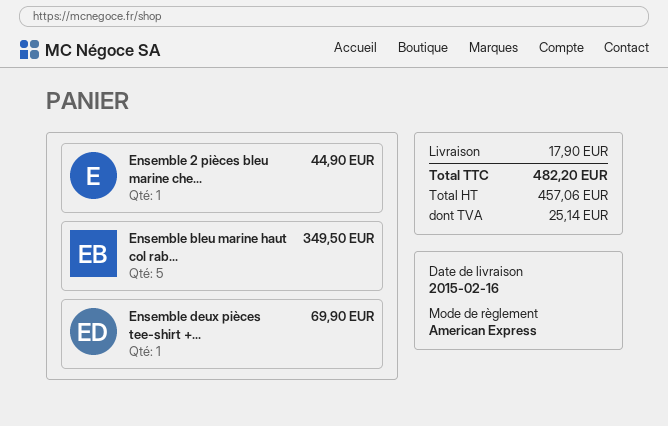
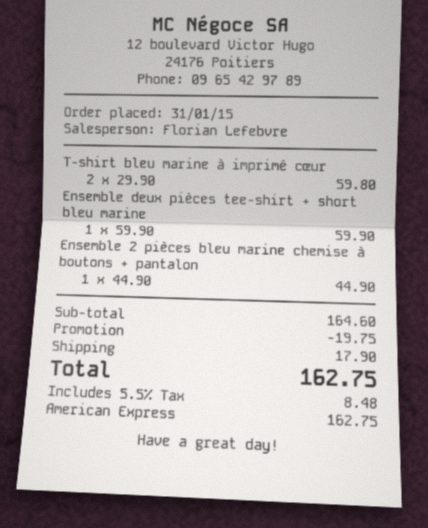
Ensemble bleu marine haut col rab...: 5 for 349.50 -> none
Ensemble deux pièces tee-shirt +...: 1 for 69.90 -> 1 for 59.90
T-shirt bleu marine à imprimé cœur: none -> 2 for 59.80
discount: none -> 19.75
tax: 25.14 -> 8.48
total: 482.20 -> 162.75

